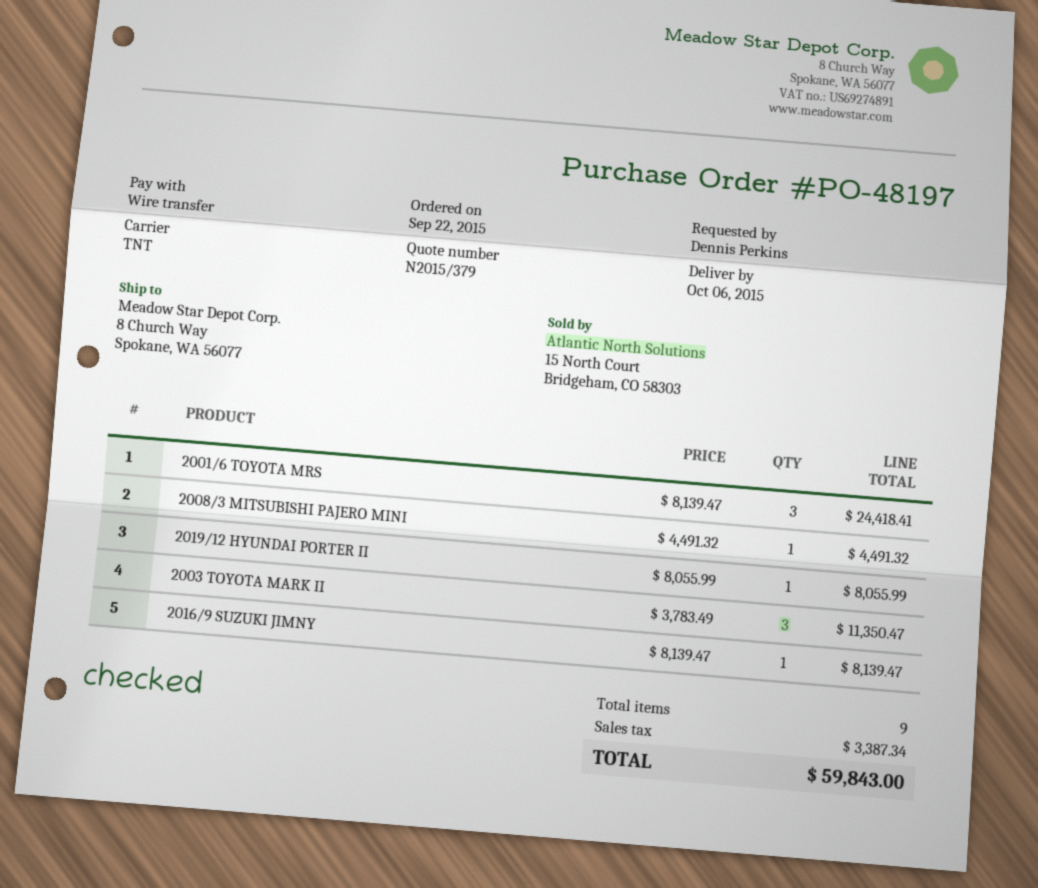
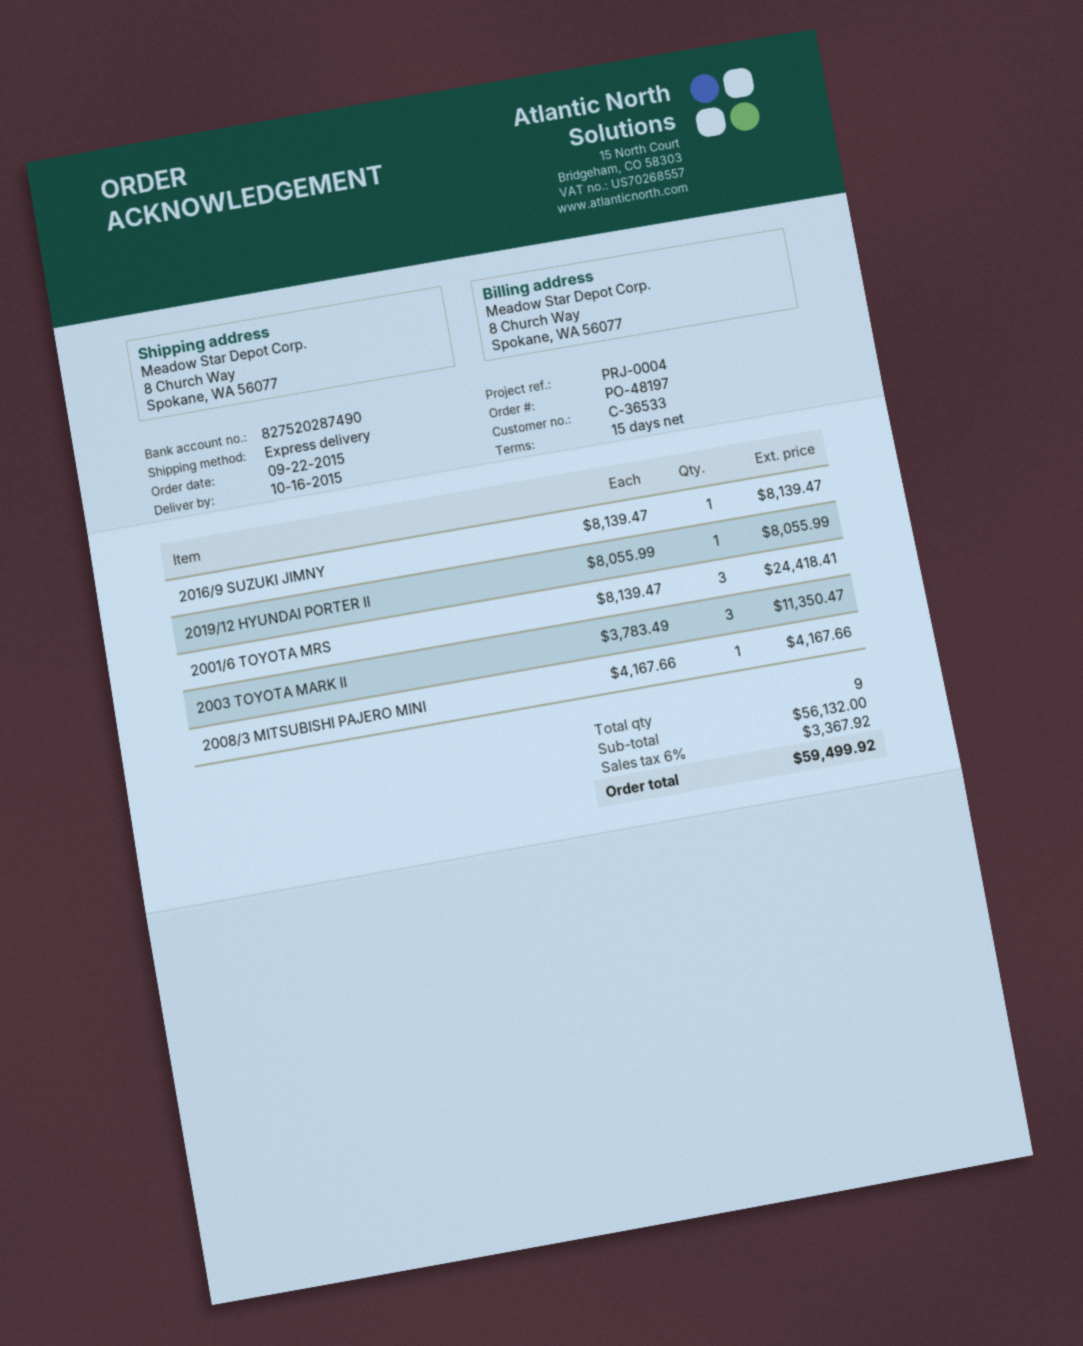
delivery date: 2015-10-06 -> 2015-10-16
shipping method: TNT -> express
2008/3 MITSUBISHI PAJERO MINI: 1 x 4491.32 = 4491.32 -> 1 x 4167.66 = 4167.66
tax: 3387.34 -> 3367.92
total: 59843.00 -> 59499.92

